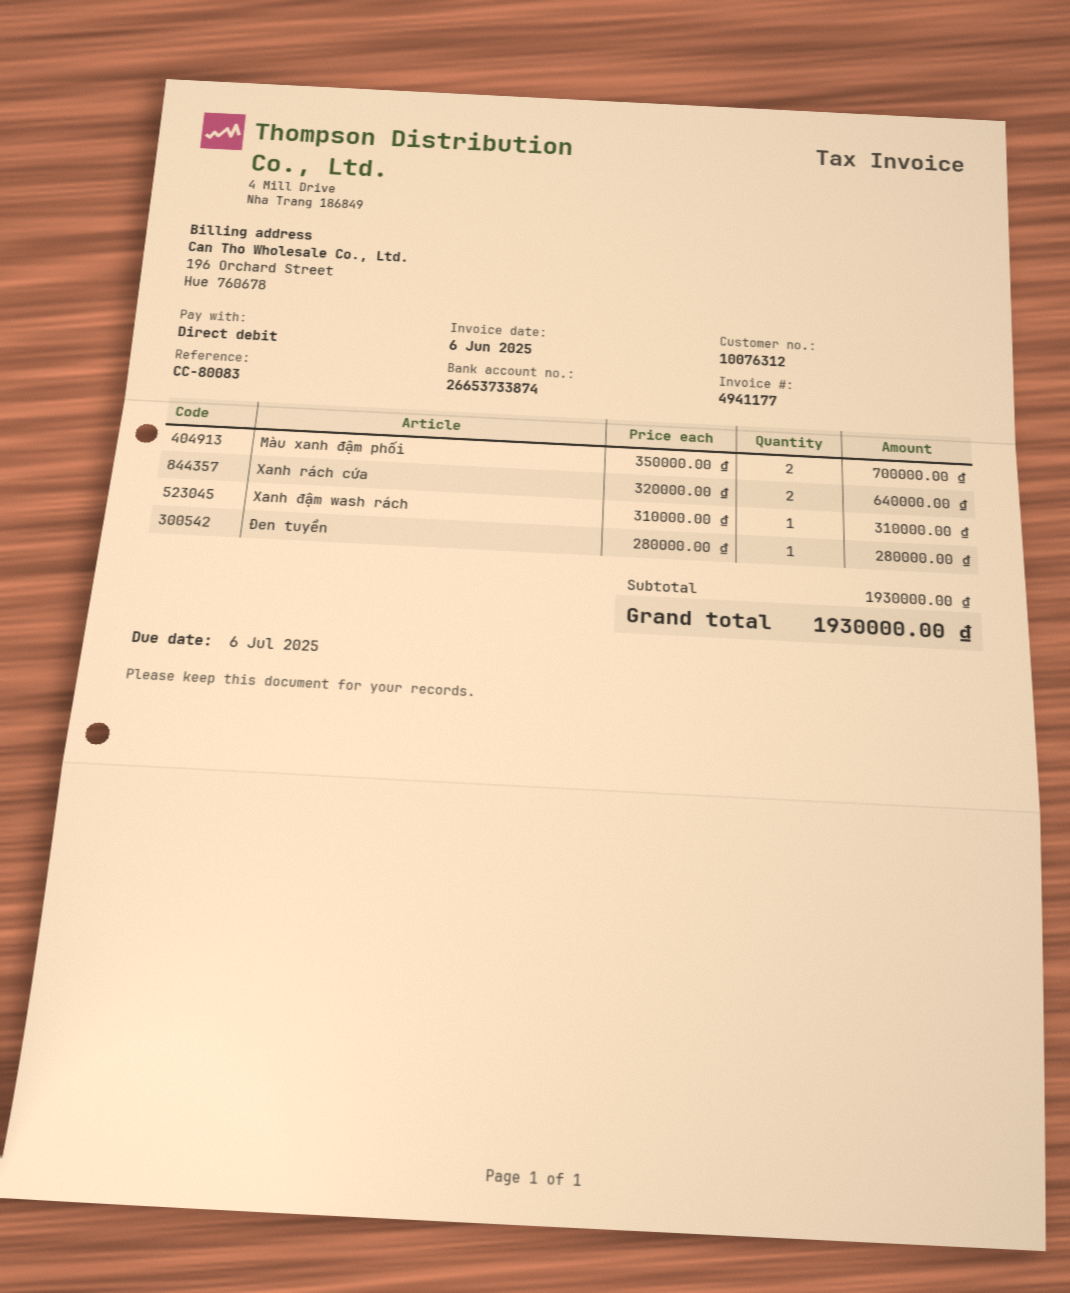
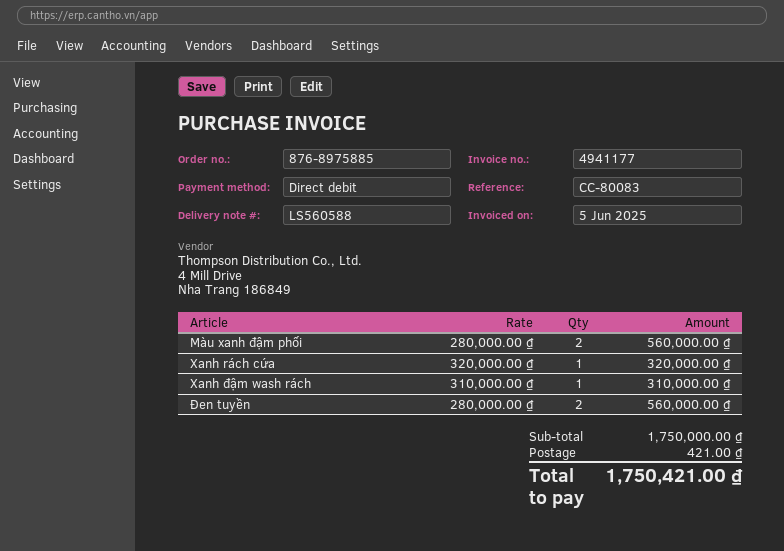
invoice date: 2025-06-06 -> 2025-06-05
Màu xanh đậm phối: 2 x 350000.00 = 700000.00 -> 2 x 280000.00 = 560000.00
Xanh rách cứa: 2 x 320000.00 = 640000.00 -> 1 x 320000.00 = 320000.00
Đen tuyền: 1 x 280000.00 = 280000.00 -> 2 x 280000.00 = 560000.00
subtotal: 1930000.00 -> 1750000.00
shipping: none -> 421.00
total: 1930000.00 -> 1750421.00

